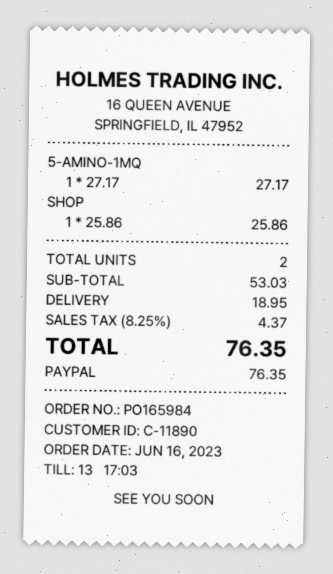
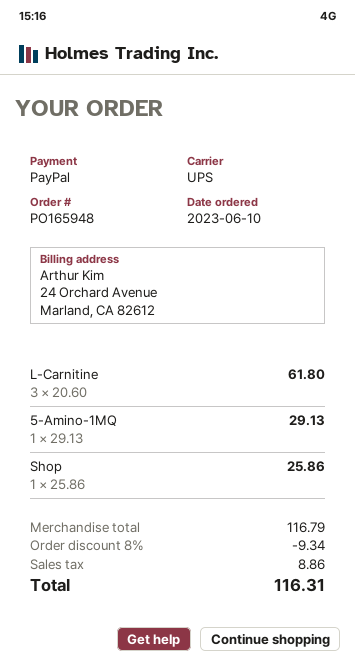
order number: PO165984 -> PO165948
order date: 2023-06-16 -> 2023-06-10
5-AMINO-1MQ: 1 x 27.17 = 27.17 -> 1 x 29.13 = 29.13
L-Carnitine: none -> 3 x 20.60 = 61.80
subtotal: 53.03 -> 116.79
discount: none -> 8% = 9.34
shipping: 18.95 -> none
tax: 4.37 -> 8.86
total: 76.35 -> 116.31

